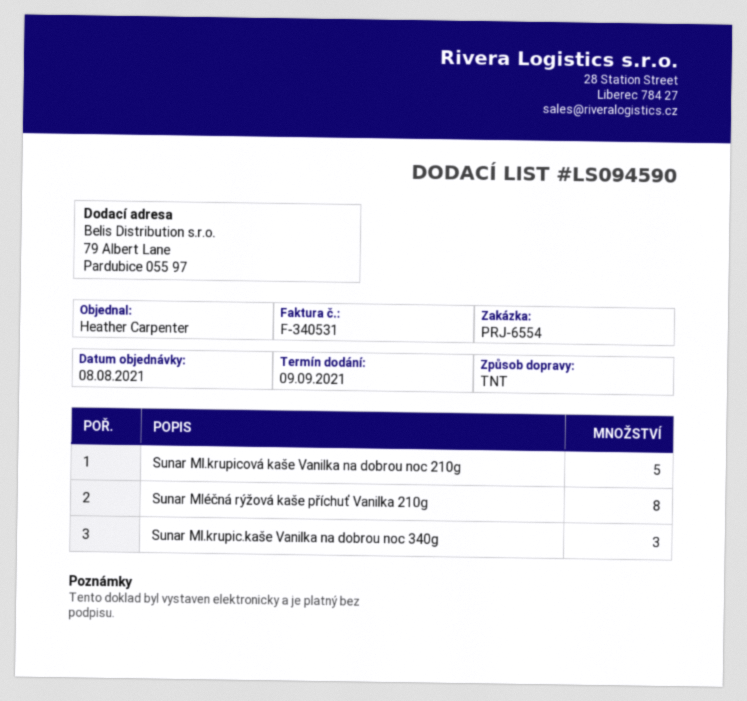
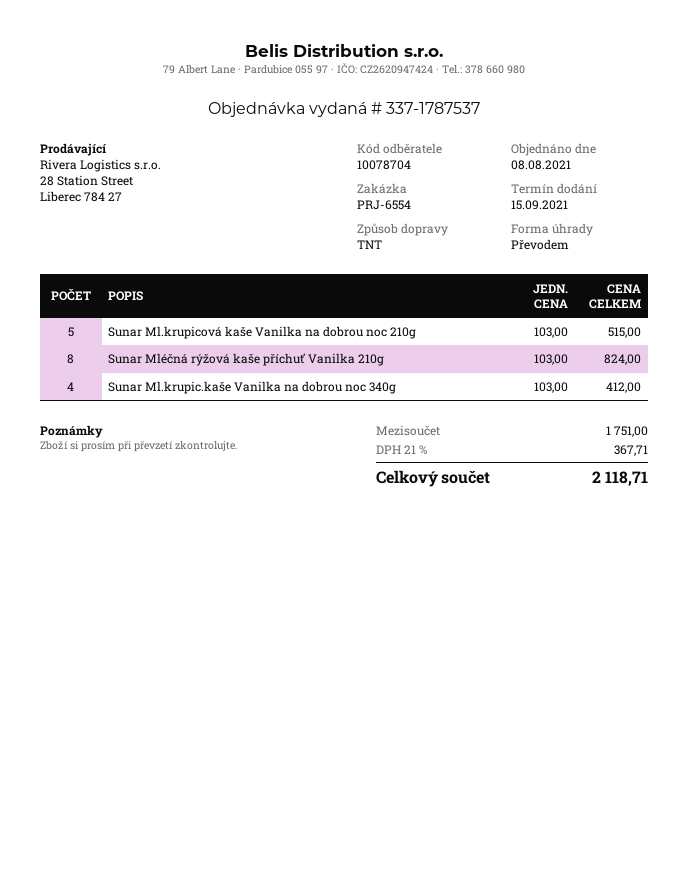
delivery date: 2021-09-09 -> 2021-09-15
Sunar Ml.krupic.kaše Vanilka na dobrou noc 340g: 3 -> 4

